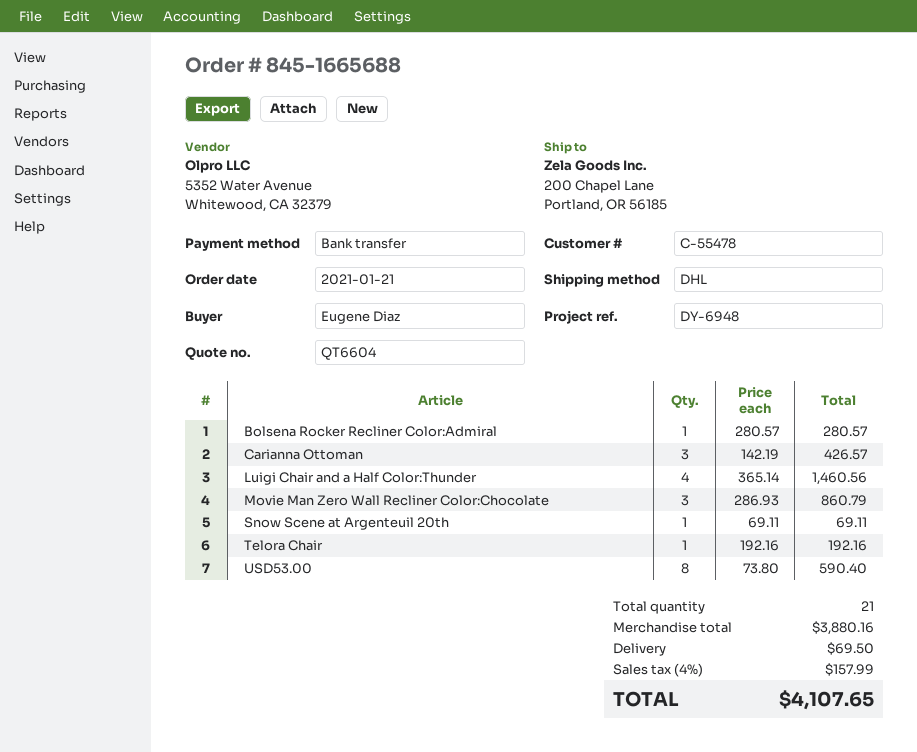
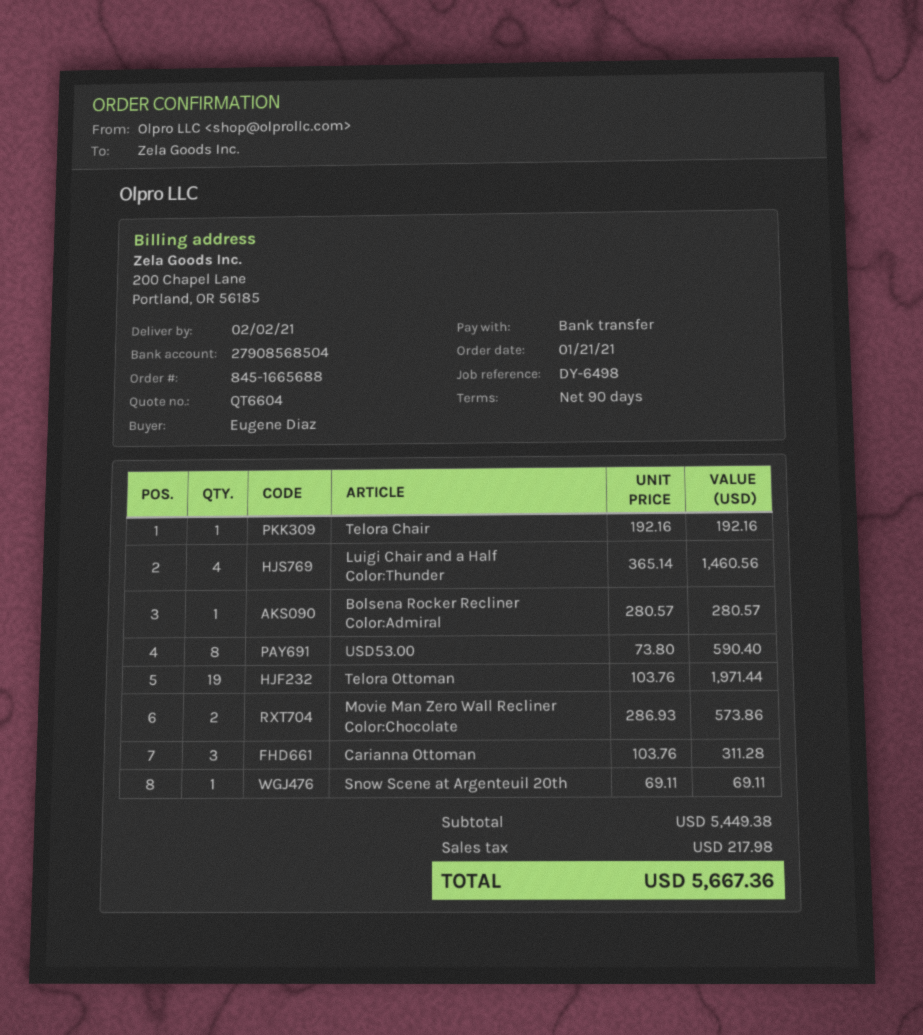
reference: DY-6948 -> DY-6498
Carianna Ottoman: 3 x 142.19 = 426.57 -> 3 x 103.76 = 311.28
Movie Man Zero Wall Recliner Color:Chocolate: 3 x 286.93 = 860.79 -> 2 x 286.93 = 573.86
Telora Ottoman: none -> 19 x 103.76 = 1971.44
subtotal: 3880.16 -> 5449.38
shipping: 69.50 -> none
tax: 157.99 -> 217.98
total: 4107.65 -> 5667.36

